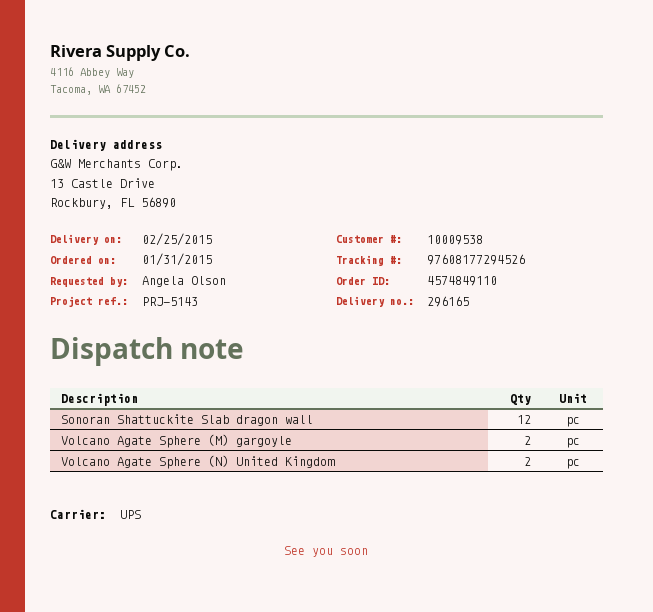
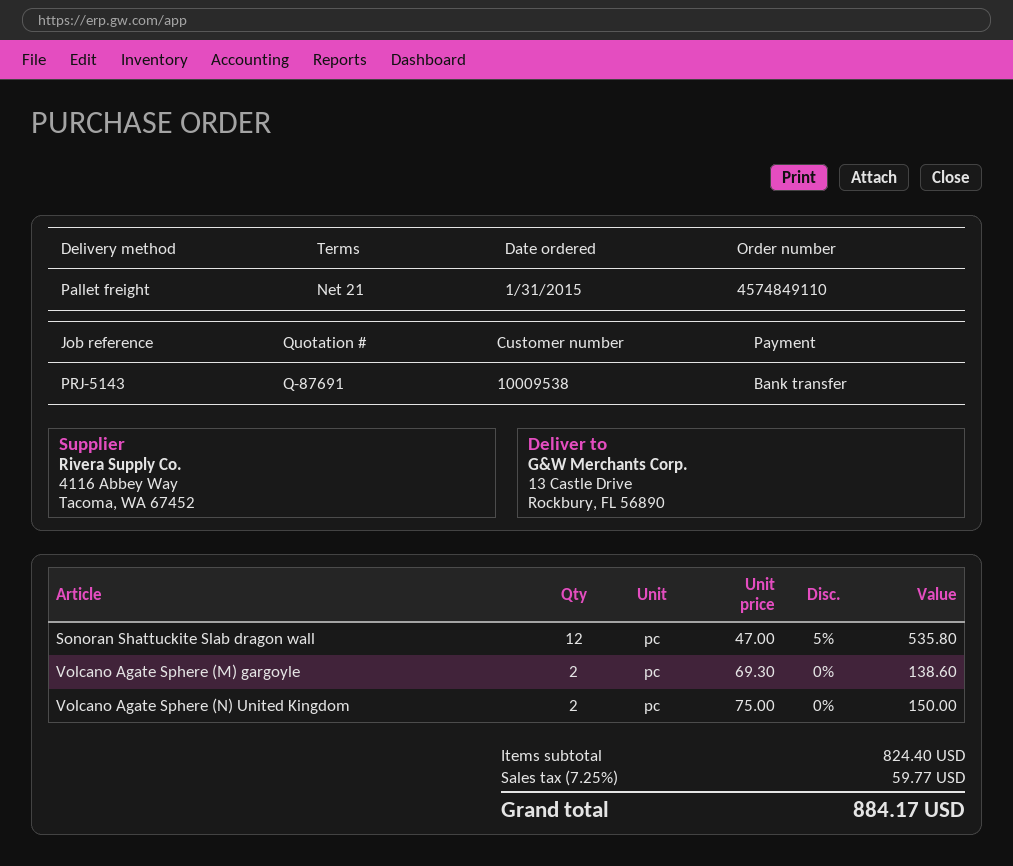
shipping method: UPS -> pallet freight

